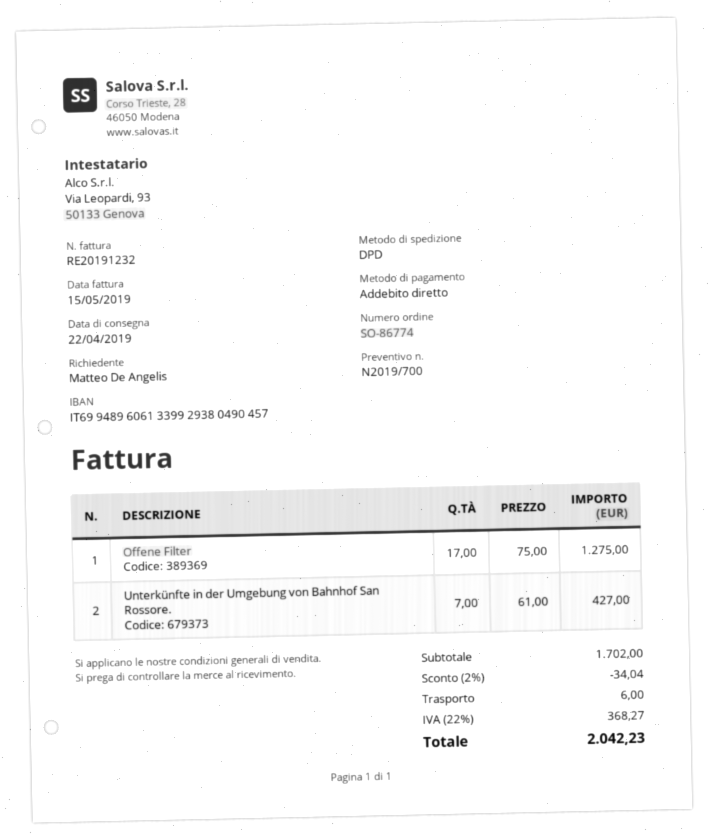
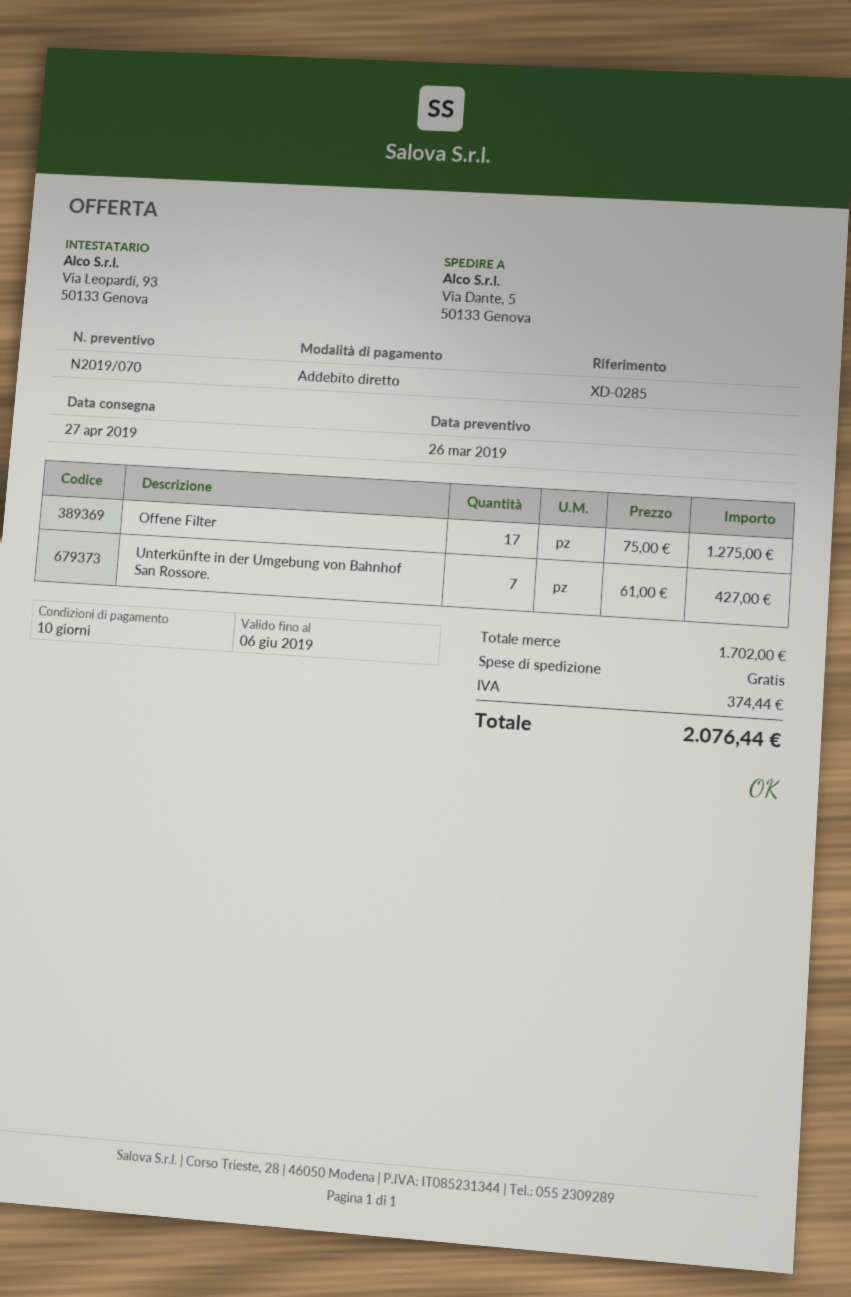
quote number: N2019/700 -> N2019/070
delivery date: 2019-04-22 -> 2019-04-27
discount: 2% = 34.04 -> none
shipping: 6.00 -> 0.00
tax: 368.27 -> 374.44
total: 2042.23 -> 2076.44

